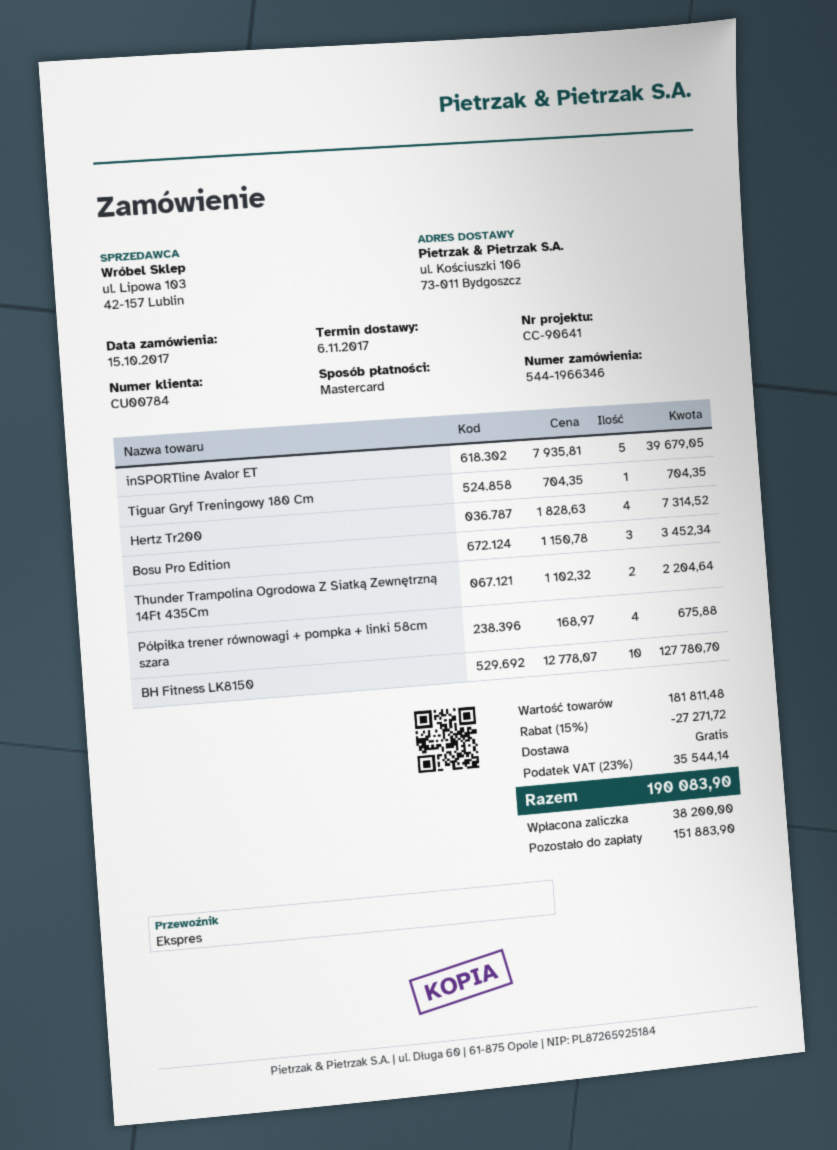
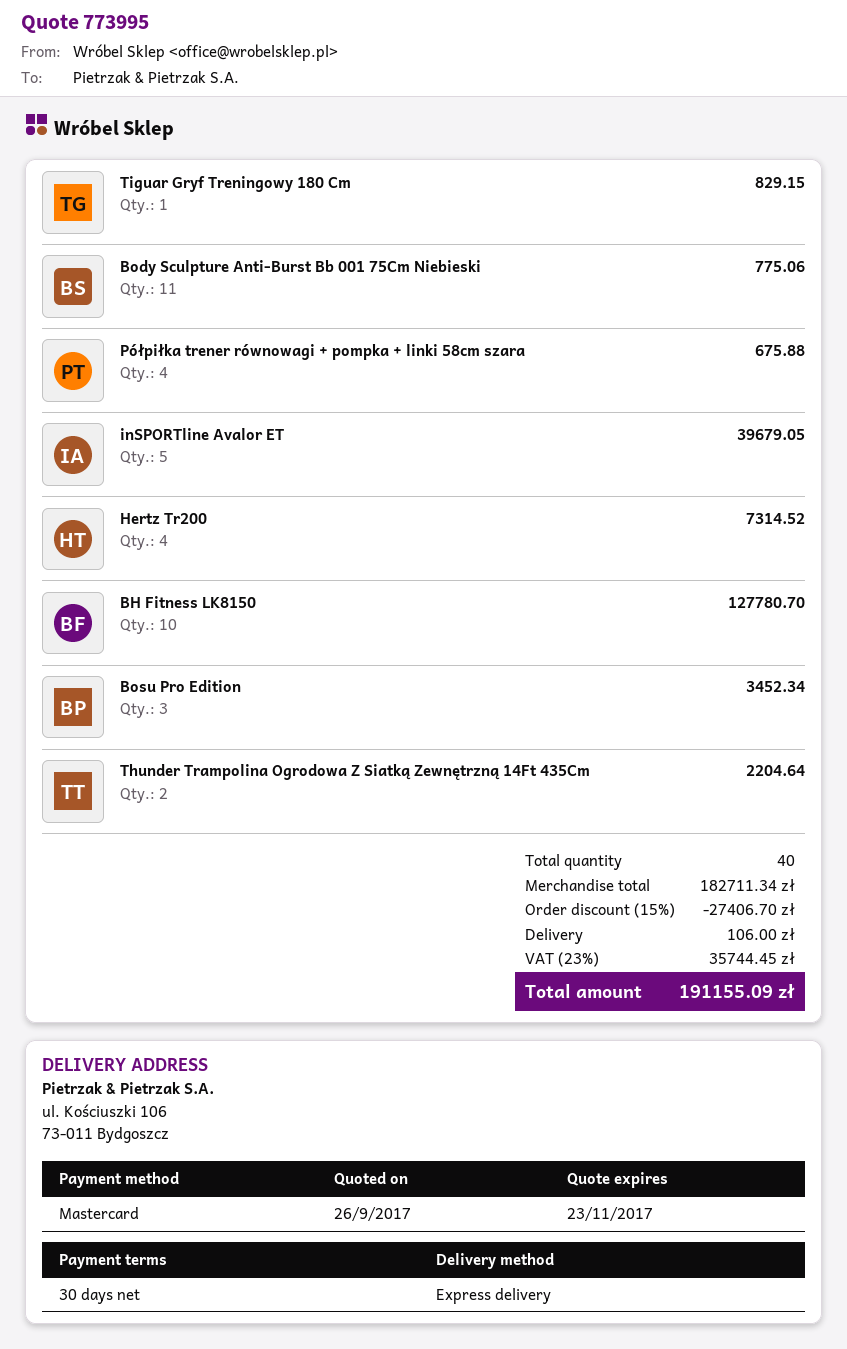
Tiguar Gryf Treningowy 180 Cm: 1 for 704.35 -> 1 for 829.15
Body Sculpture Anti-Burst Bb 001 75Cm Niebieski: none -> 11 for 775.06
subtotal: 181811.48 -> 182711.34
discount: 15% = 27271.72 -> 15% = 27406.70
shipping: 0.00 -> 106.00
tax: 23% = 35544.14 -> 23% = 35744.45
total: 190083.90 -> 191155.09

